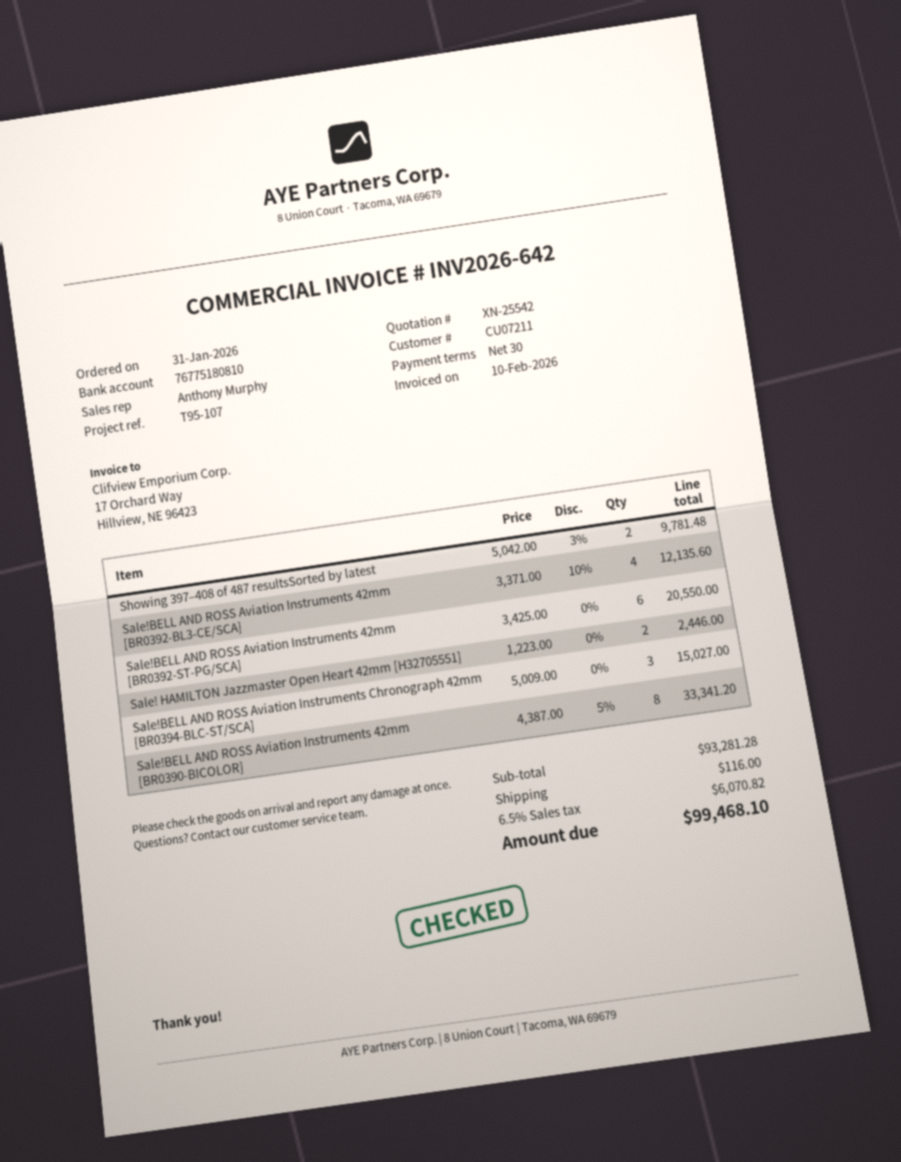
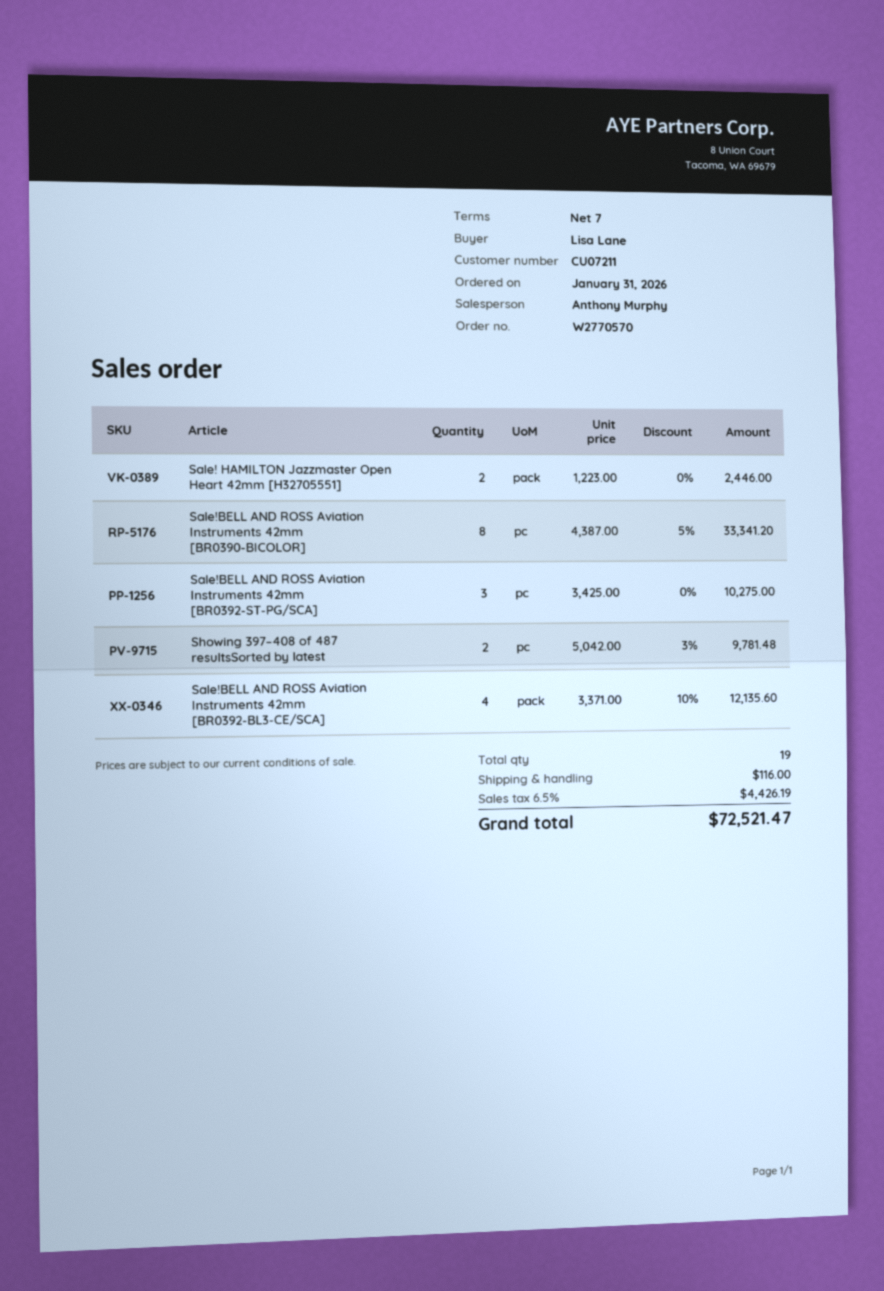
payment terms: 30 days -> 7 days
Sale!BELL AND ROSS Aviation Instruments 42mm [BR0392-ST-PG/SCA]: 6 x 3425.00 = 20550.00 -> 3 x 3425.00 = 10275.00
Sale!BELL AND ROSS Aviation Instruments Chronograph 42mm [BR0394-BLC-ST/SCA]: 3 x 5009.00 = 15027.00 -> none
tax: 6.5% = 6070.82 -> 6.5% = 4426.19
total: 99468.10 -> 72521.47

